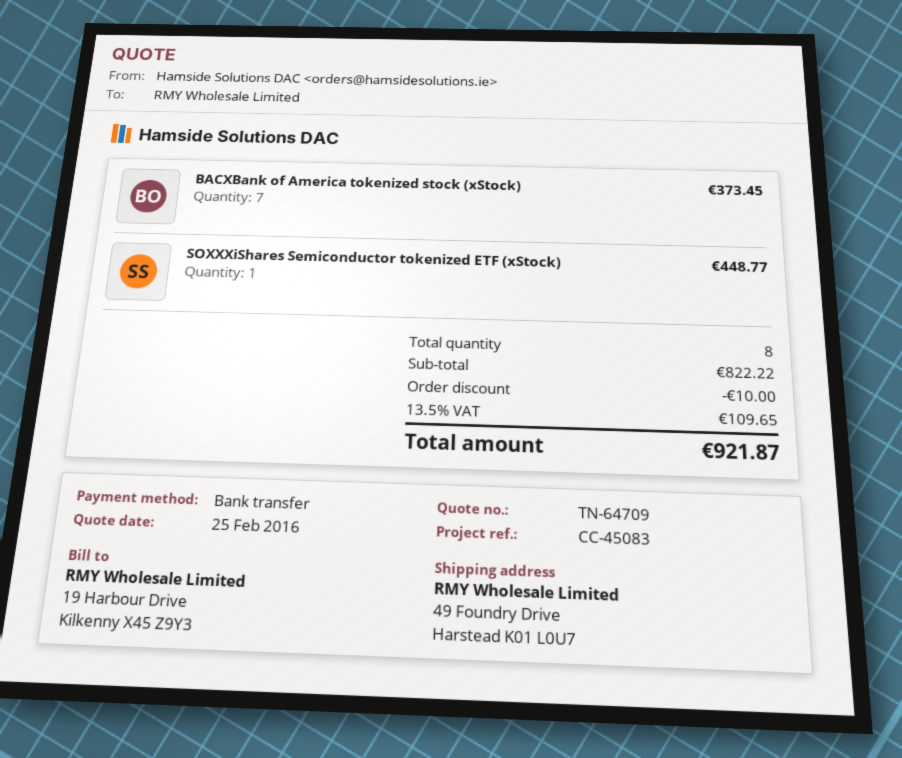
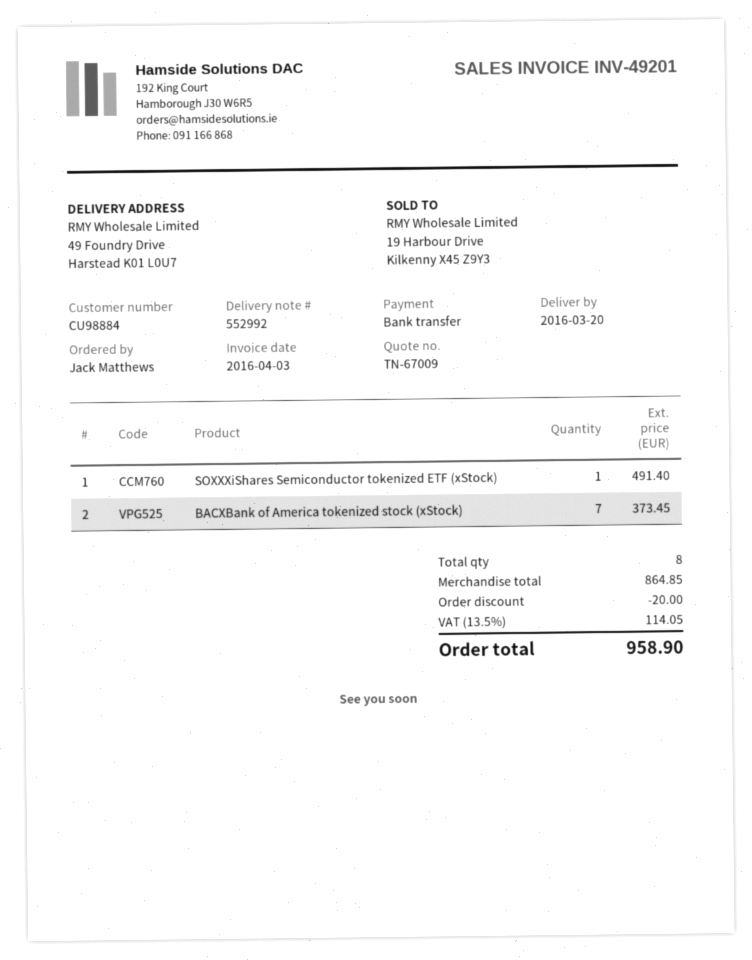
quote number: TN-64709 -> TN-67009
SOXXXiShares Semiconductor tokenized ETF (xStock): 1 for 448.77 -> 1 for 491.40
subtotal: 822.22 -> 864.85
discount: 10.00 -> 20.00
tax: 13.5% = 109.65 -> 13.5% = 114.05
total: 921.87 -> 958.90

